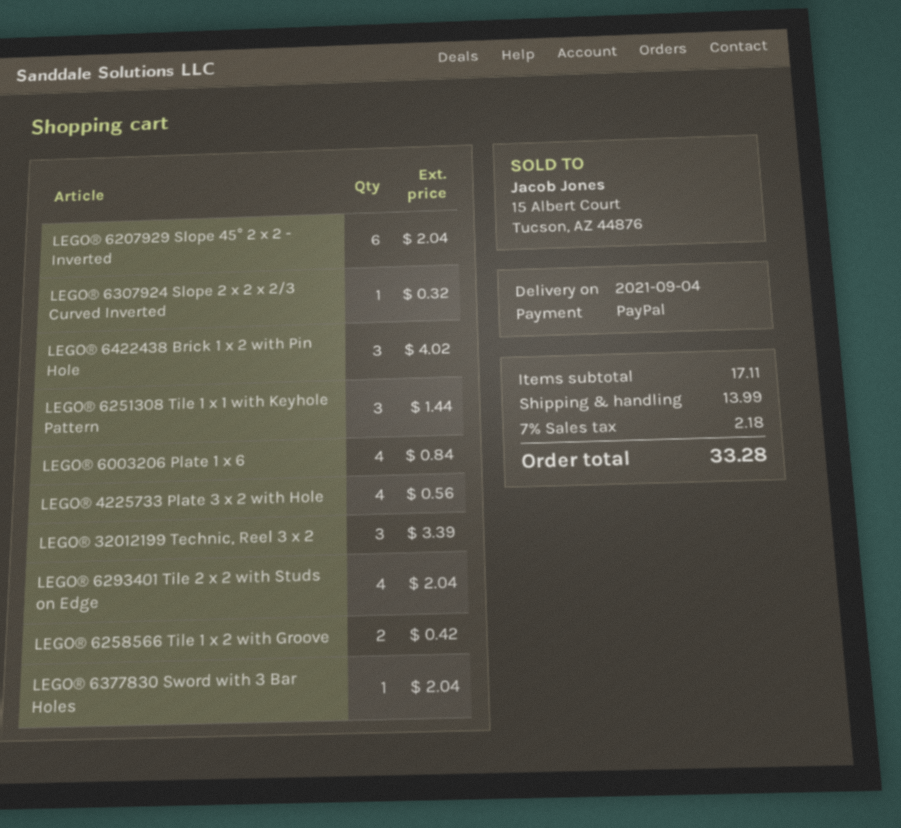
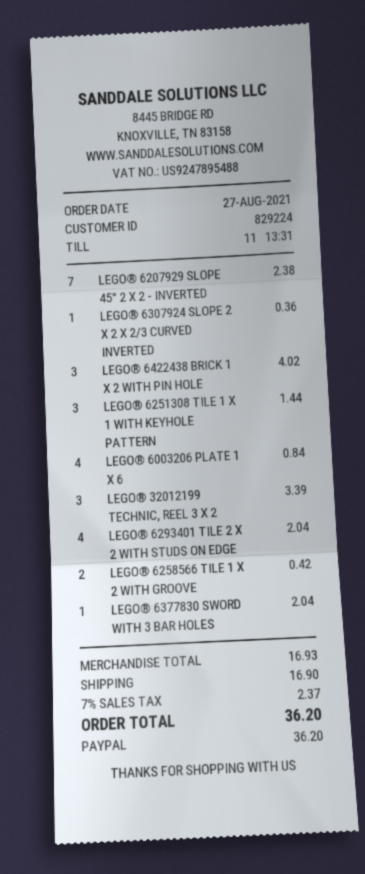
LEGO® 6207929 Slope 45° 2 x 2 - Inverted: 6 for 2.04 -> 7 for 2.38
LEGO® 6307924 Slope 2 x 2 x 2/3 Curved Inverted: 1 for 0.32 -> 1 for 0.36
LEGO® 4225733 Plate 3 x 2 with Hole: 4 for 0.56 -> none
subtotal: 17.11 -> 16.93
shipping: 13.99 -> 16.90
tax: 7% = 2.18 -> 7% = 2.37
total: 33.28 -> 36.20

